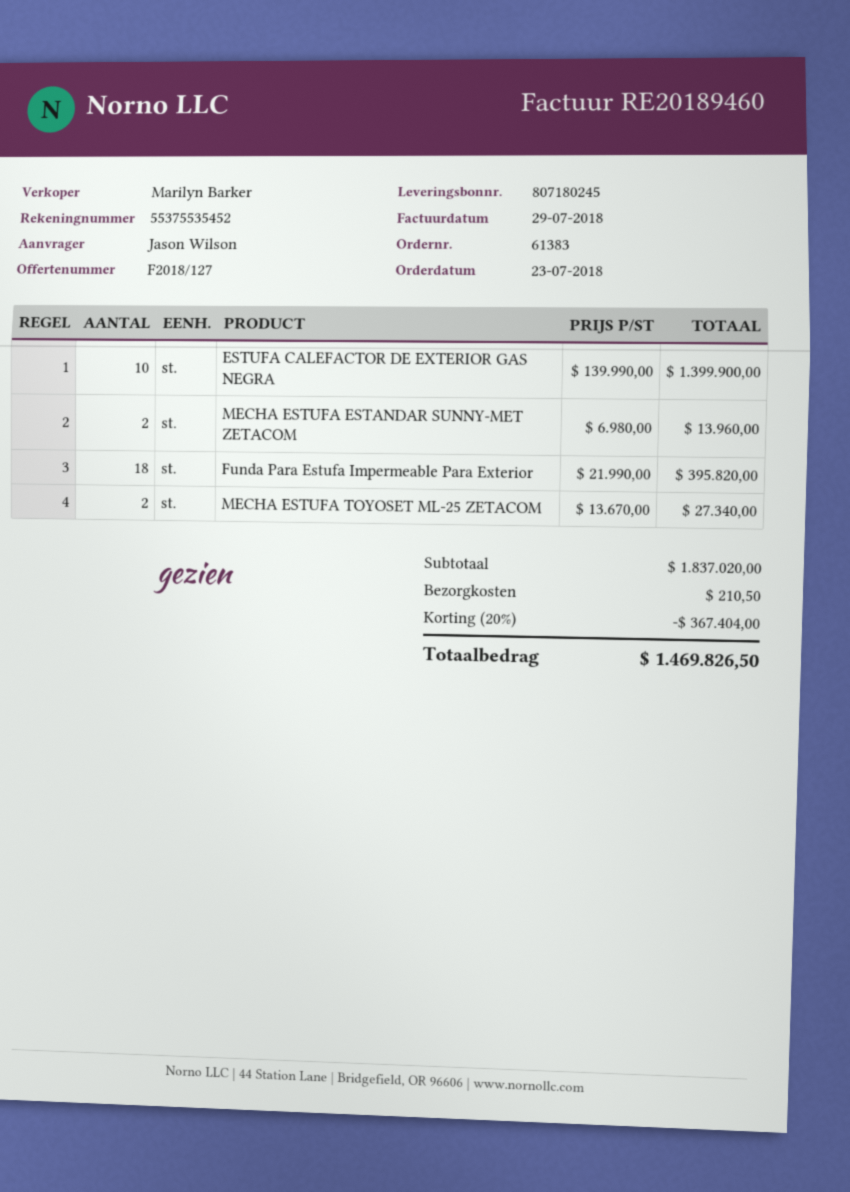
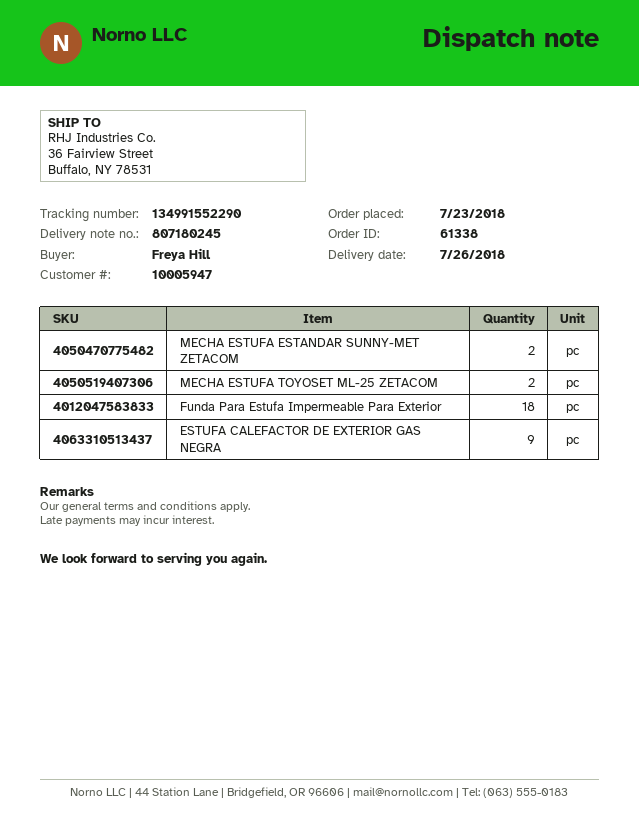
order number: 61383 -> 61338
ordered by: Jason Wilson -> Freya Hill
ESTUFA CALEFACTOR DE EXTERIOR GAS NEGRA: 10 -> 9

